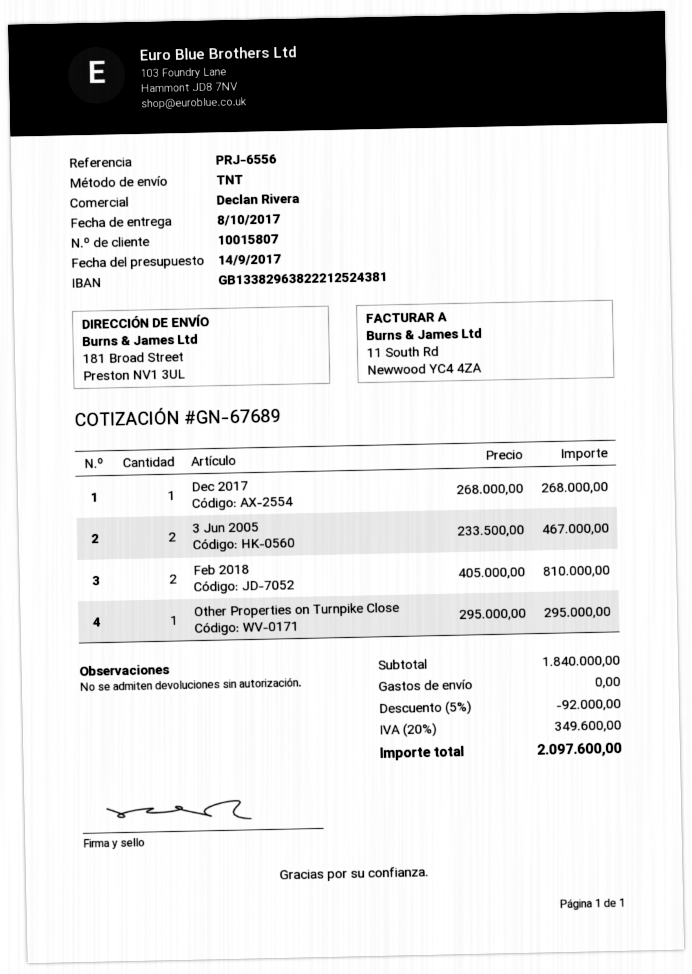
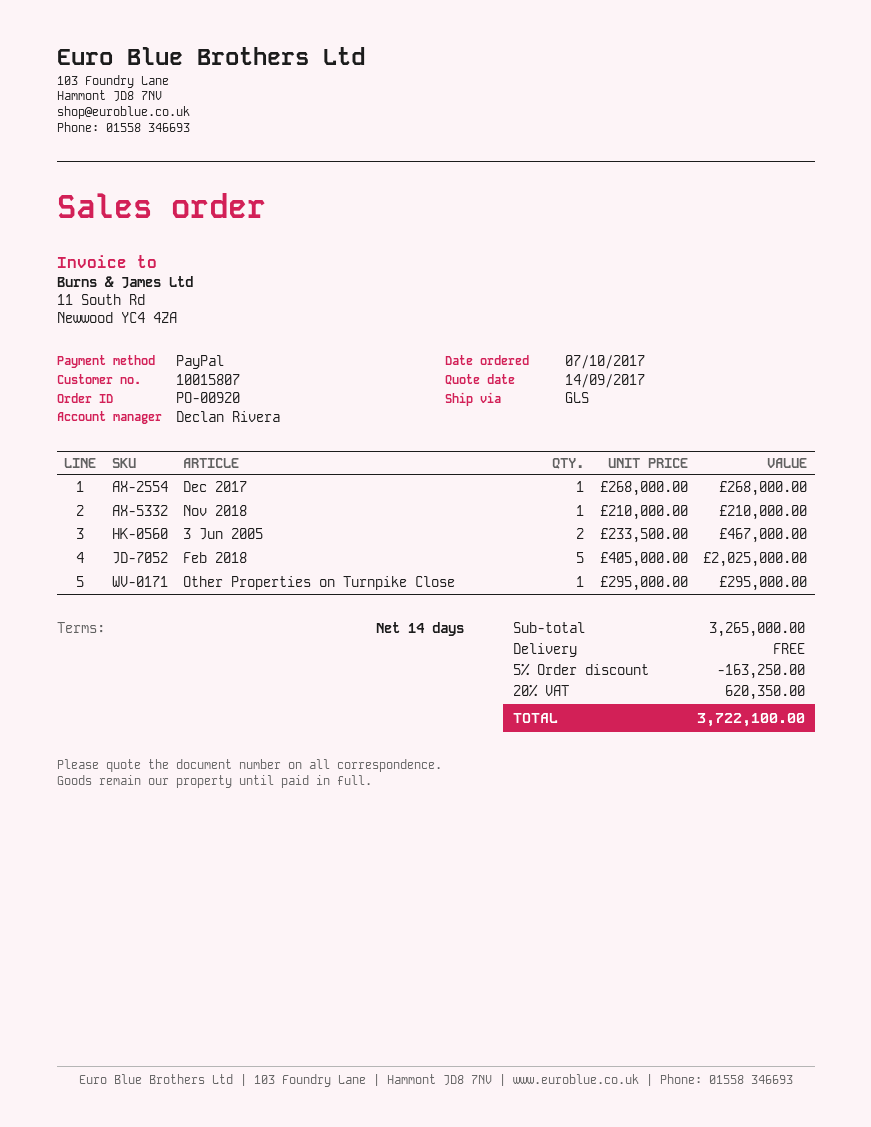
shipping method: TNT -> GLS
Feb 2018: 2 x 405000.00 = 810000.00 -> 5 x 405000.00 = 2025000.00
Nov 2018: none -> 1 x 210000.00 = 210000.00
subtotal: 1840000.00 -> 3265000.00
discount: 5% = 92000.00 -> 5% = 163250.00
tax: 20% = 349600.00 -> 20% = 620350.00
total: 2097600.00 -> 3722100.00

